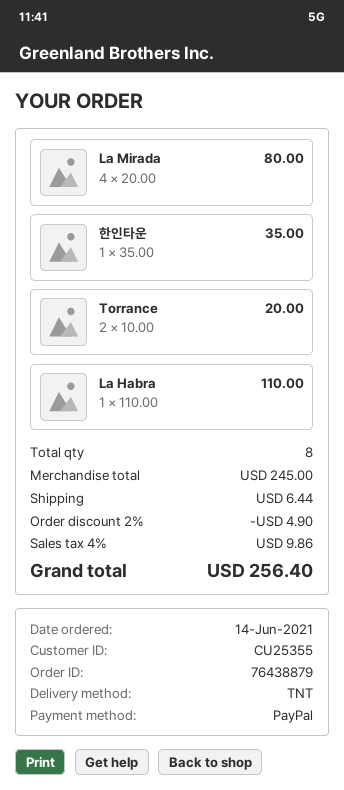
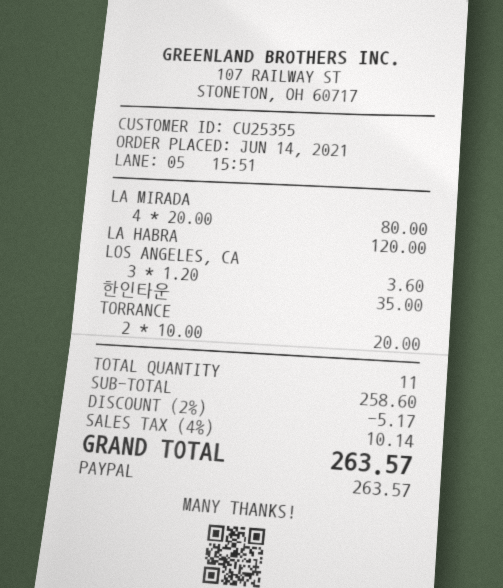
La Habra: 1 x 110.00 = 110.00 -> 1 x 120.00 = 120.00
LOS ANGELES, CA: none -> 3 x 1.20 = 3.60
total quantity: 8 -> 11
subtotal: 245.00 -> 258.60
discount: 2% = 4.90 -> 2% = 5.17
shipping: 6.44 -> none
tax: 4% = 9.86 -> 4% = 10.14
total: 256.40 -> 263.57

